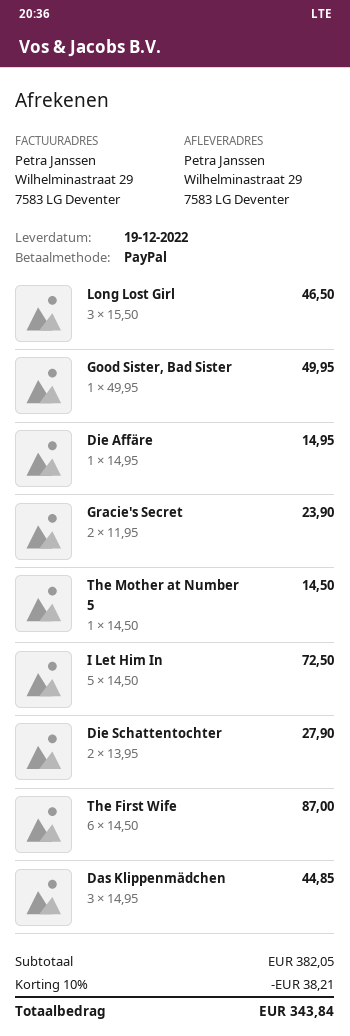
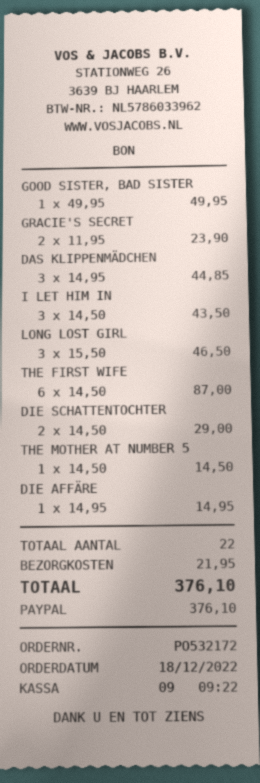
I Let Him In: 5 x 14.50 = 72.50 -> 3 x 14.50 = 43.50
Die Schattentochter: 2 x 13.95 = 27.90 -> 2 x 14.50 = 29.00
discount: 10% = 38.21 -> none
shipping: none -> 21.95
total: 343.84 -> 376.10

